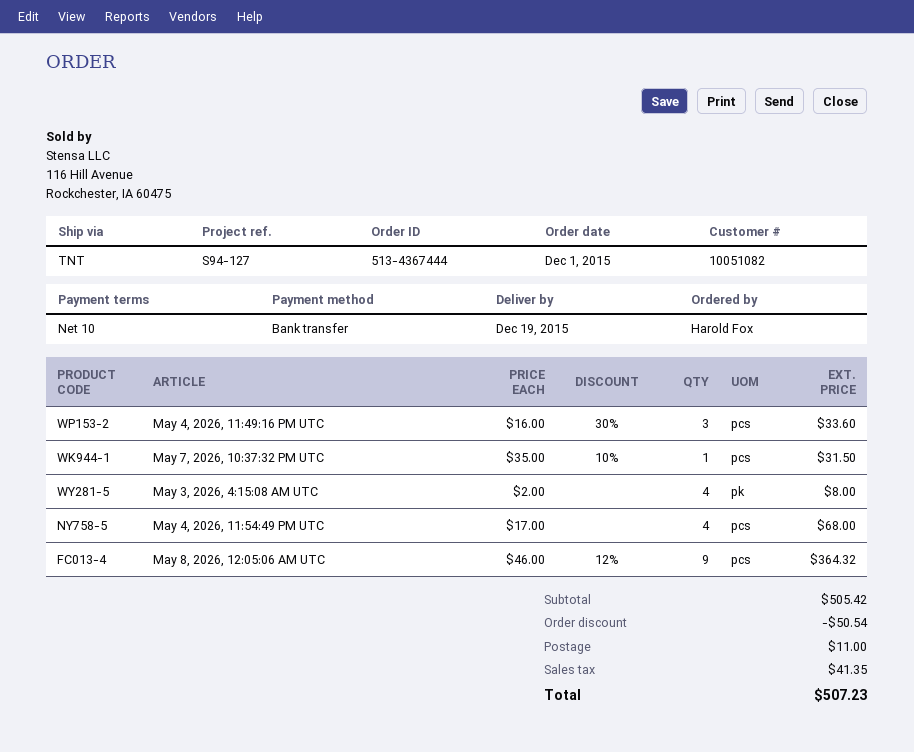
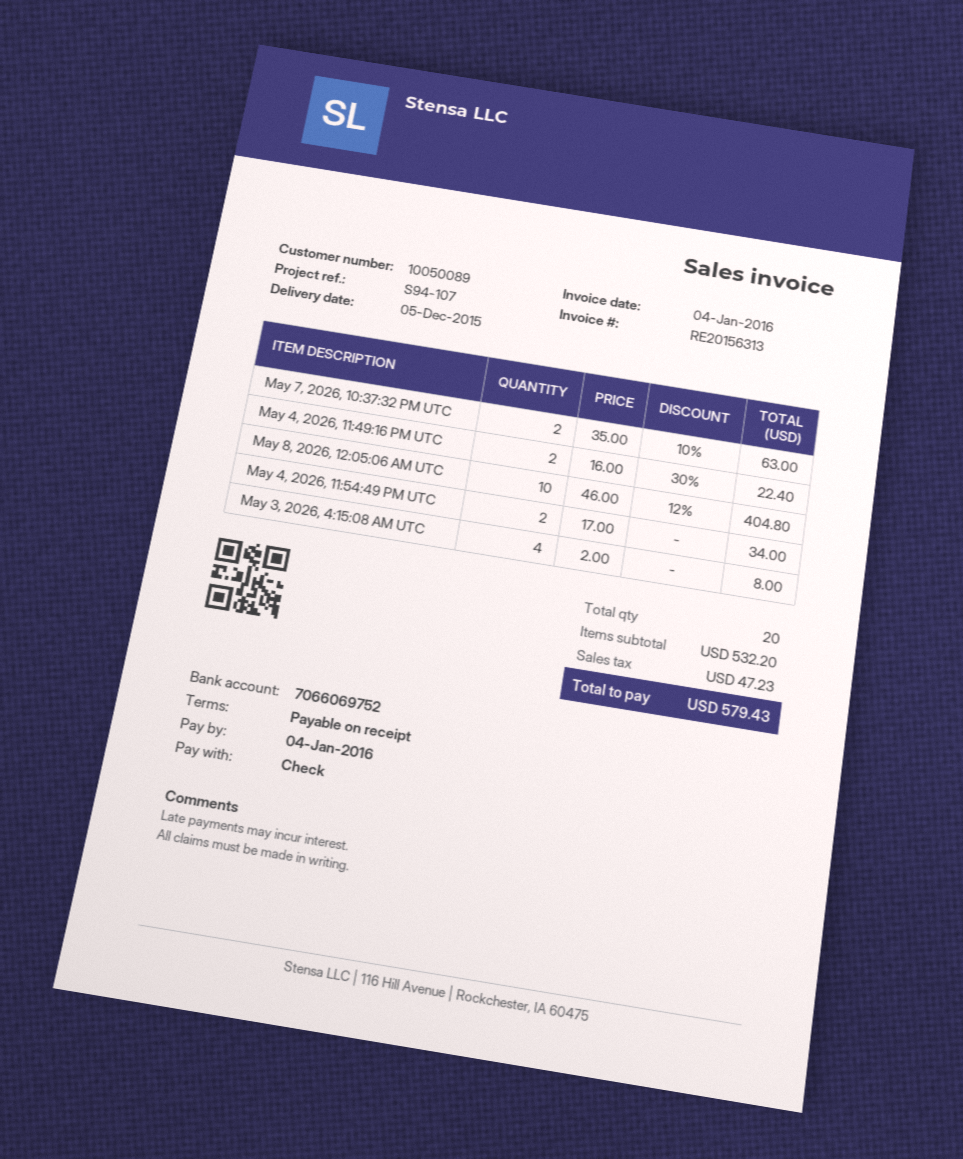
delivery date: 2015-12-19 -> 2015-12-05
payment terms: 10 days -> on receipt
customer number: 10051082 -> 10050089
reference: S94-127 -> S94-107
payment method: bank transfer -> cheque
May 4, 2026, 11:49:16 PM UTC: 3 x 16.00 - 30% = 33.60 -> 2 x 16.00 - 30% = 22.40
May 7, 2026, 10:37:32 PM UTC: 1 x 35.00 - 10% = 31.50 -> 2 x 35.00 - 10% = 63.00
May 4, 2026, 11:54:49 PM UTC: 4 x 17.00 = 68.00 -> 2 x 17.00 = 34.00
May 8, 2026, 12:05:06 AM UTC: 9 x 46.00 - 12% = 364.32 -> 10 x 46.00 - 12% = 404.80
subtotal: 505.42 -> 532.20
discount: 50.54 -> none
shipping: 11.00 -> none
tax: 41.35 -> 47.23
total: 507.23 -> 579.43

